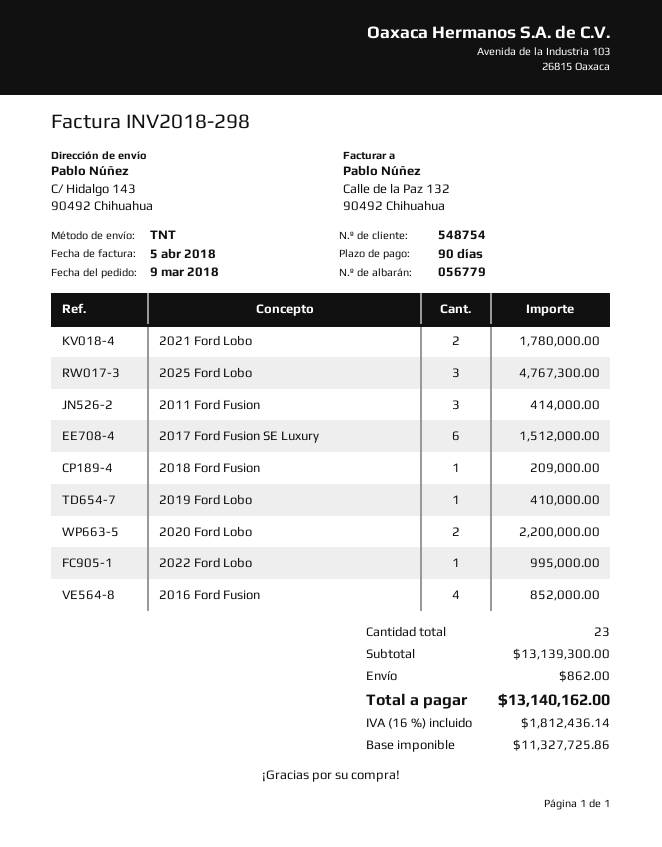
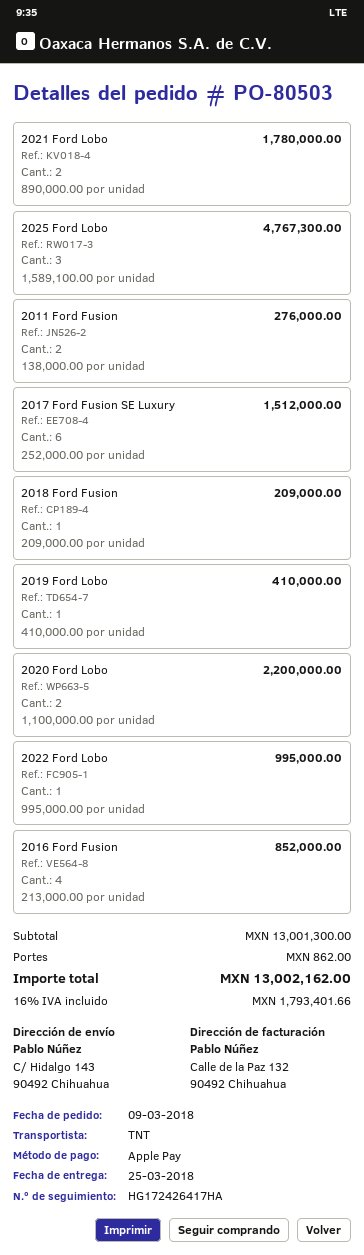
2011 Ford Fusion: 3 for 414000.00 -> 2 for 276000.00
subtotal: 13139300.00 -> 13001300.00
tax: 16% = 1812436.14 -> 16% = 1793401.66
total: 13140162.00 -> 13002162.00

